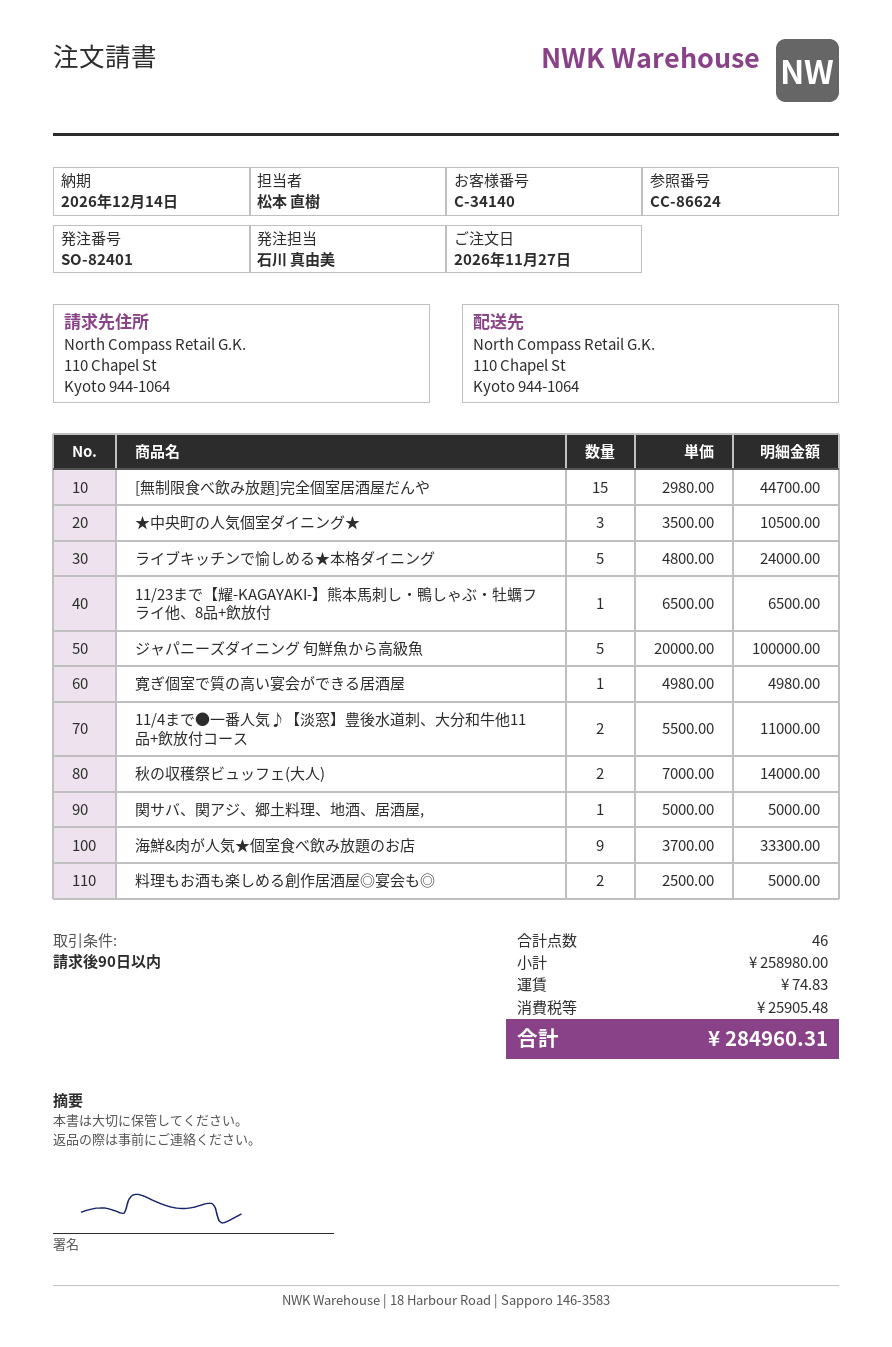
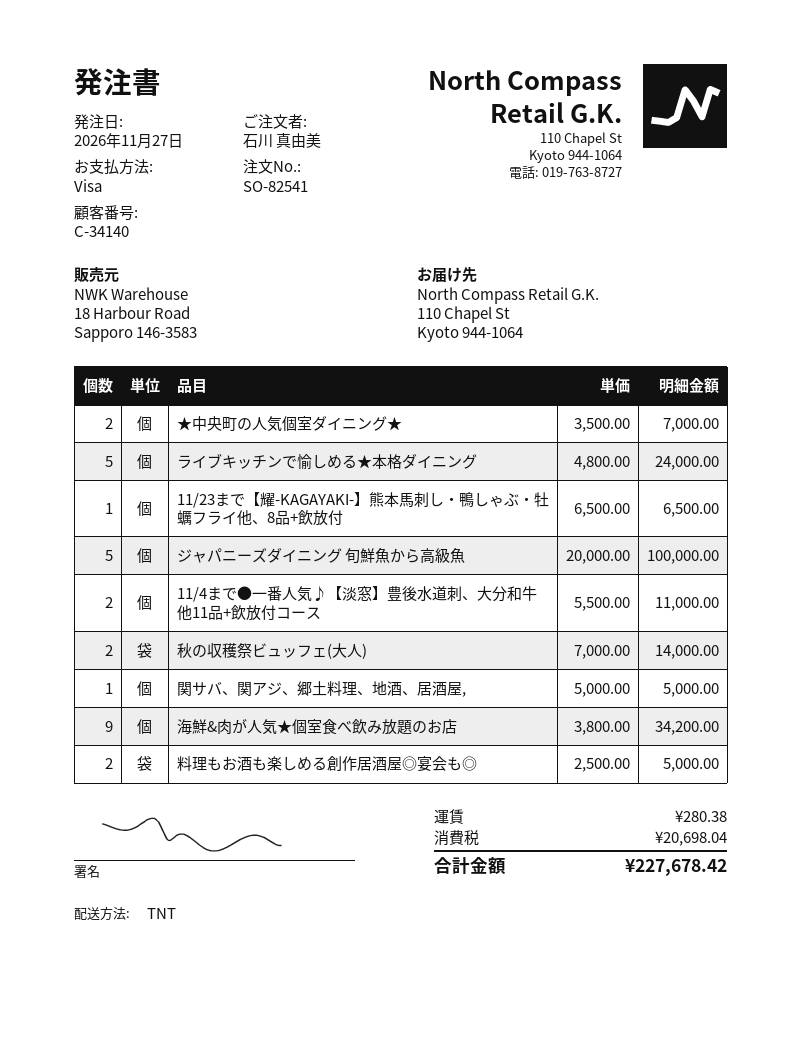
order number: SO-82401 -> SO-82541
[無制限食べ飲み放題]完全個室居酒屋だんや: 15 x 2980.00 = 44700.00 -> none
★中央町の人気個室ダイニング★: 3 x 3500.00 = 10500.00 -> 2 x 3500.00 = 7000.00
寛ぎ個室で質の高い宴会ができる居酒屋: 1 x 4980.00 = 4980.00 -> none
海鮮&肉が人気★個室食べ飲み放題のお店: 9 x 3700.00 = 33300.00 -> 9 x 3800.00 = 34200.00
shipping: 74.83 -> 280.38
tax: 25905.48 -> 20698.04
total: 284960.31 -> 227678.42

